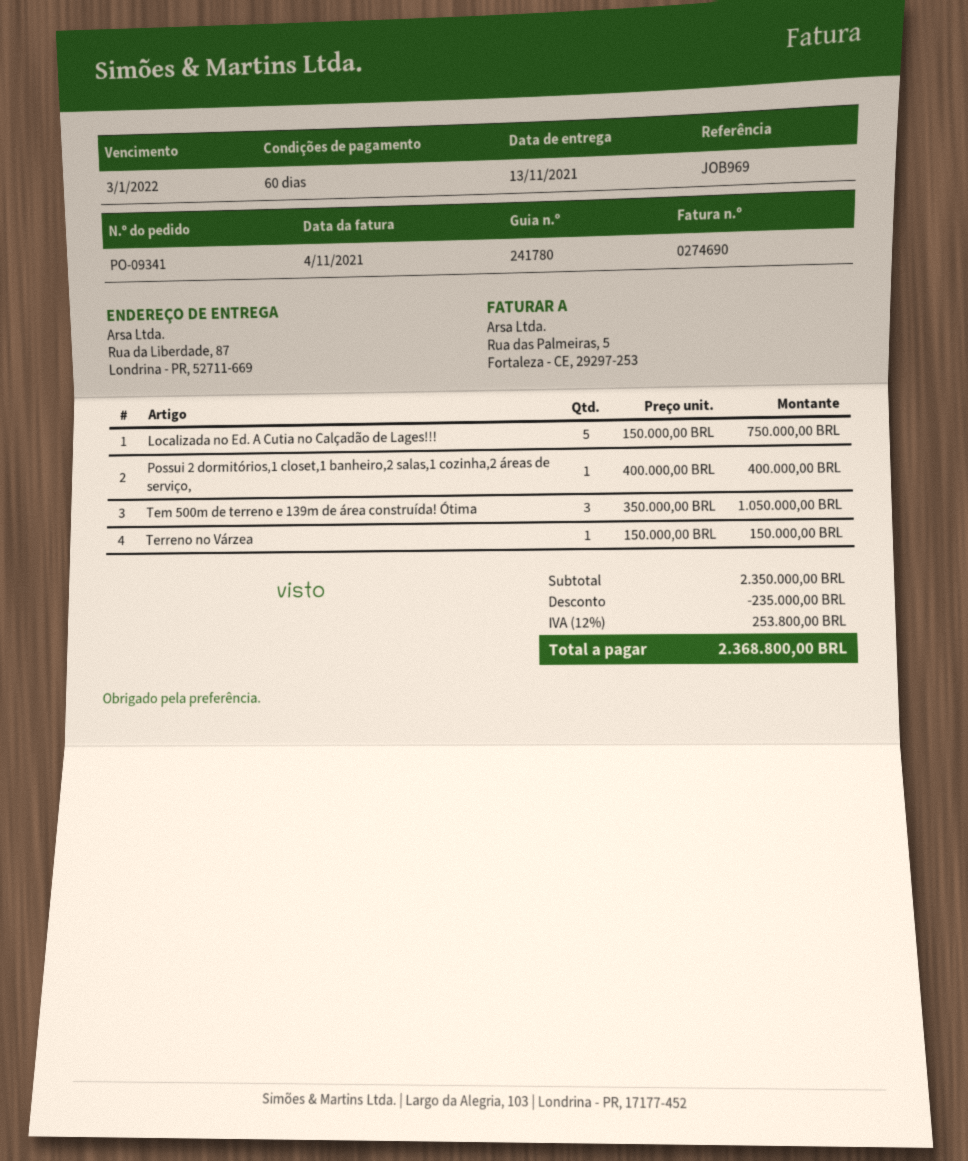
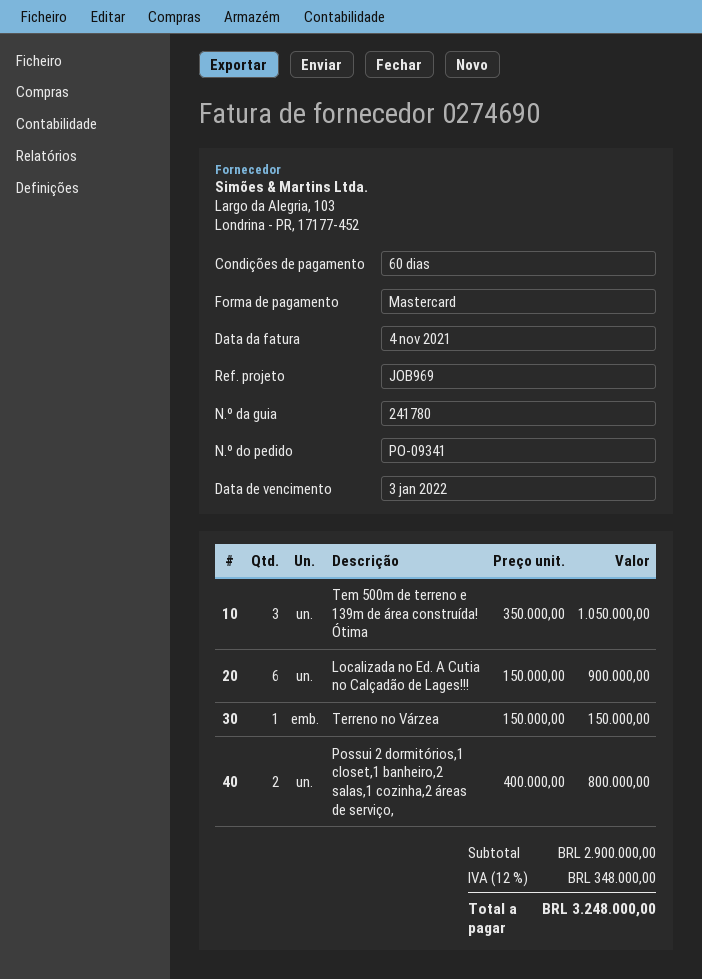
Localizada no Ed. A Cutia no Calçadão de Lages!!!: 5 x 150000.00 = 750000.00 -> 6 x 150000.00 = 900000.00
Possui 2 dormitórios,1 closet,1 banheiro,2 salas,1 cozinha,2 áreas de serviço,: 1 x 400000.00 = 400000.00 -> 2 x 400000.00 = 800000.00
subtotal: 2350000.00 -> 2900000.00
discount: 235000.00 -> none
tax: 12% = 253800.00 -> 12% = 348000.00
total: 2368800.00 -> 3248000.00

